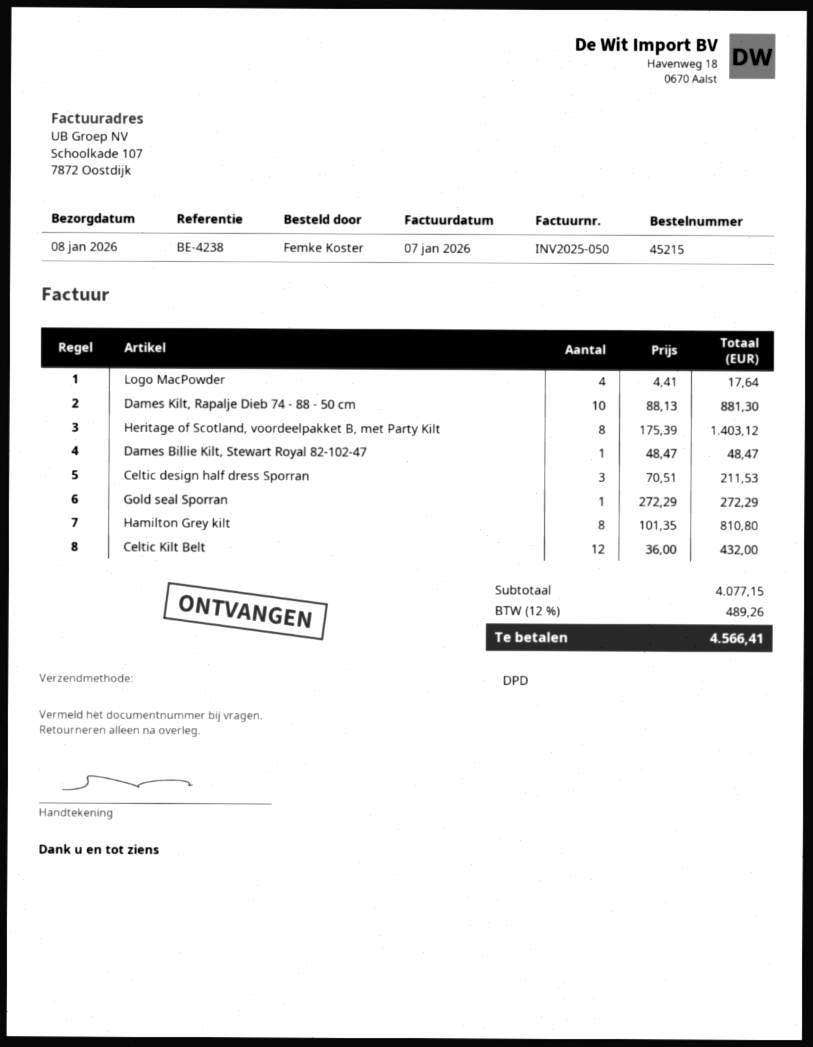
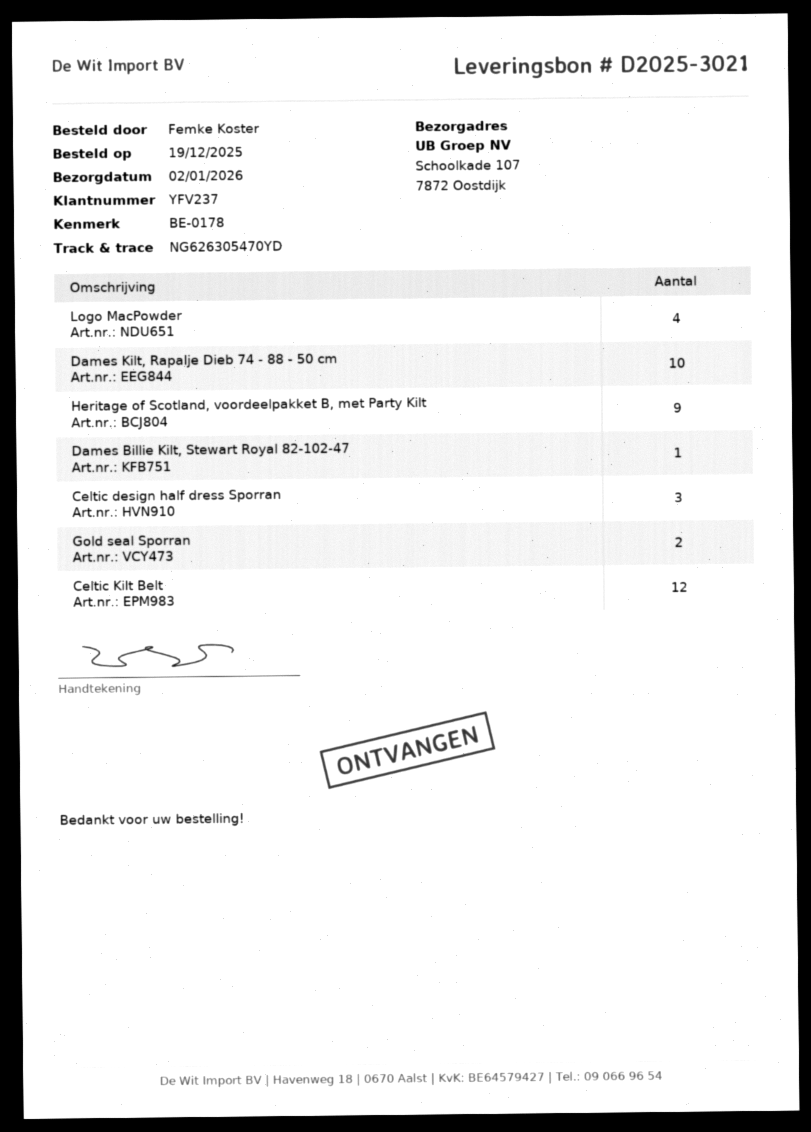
delivery date: 2026-01-08 -> 2026-01-02
reference: BE-4238 -> BE-0178
Heritage of Scotland, voordeelpakket B, met Party Kilt: 8 -> 9
Gold seal Sporran: 1 -> 2
Hamilton Grey kilt: 8 -> none

